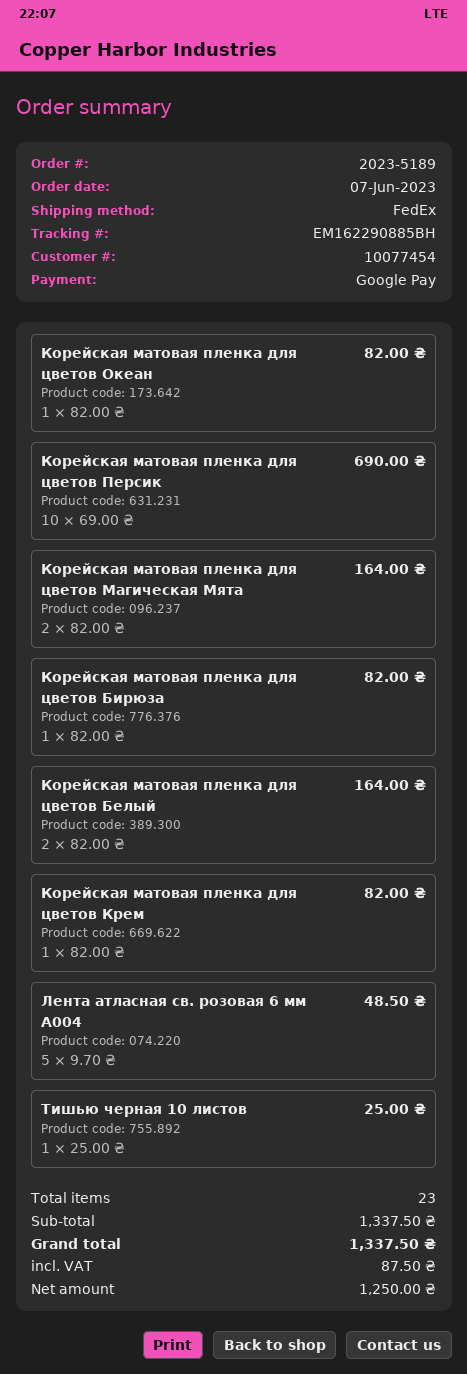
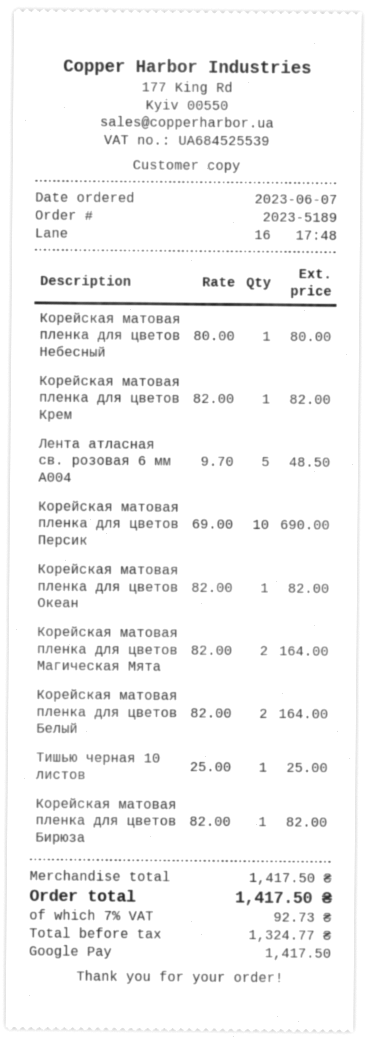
Корейская матовая пленка для цветов Небесный: none -> 1 x 80.00 = 80.00
subtotal: 1337.50 -> 1417.50
net: 1250.00 -> 1324.77
tax: 87.50 -> 92.73
total: 1337.50 -> 1417.50

